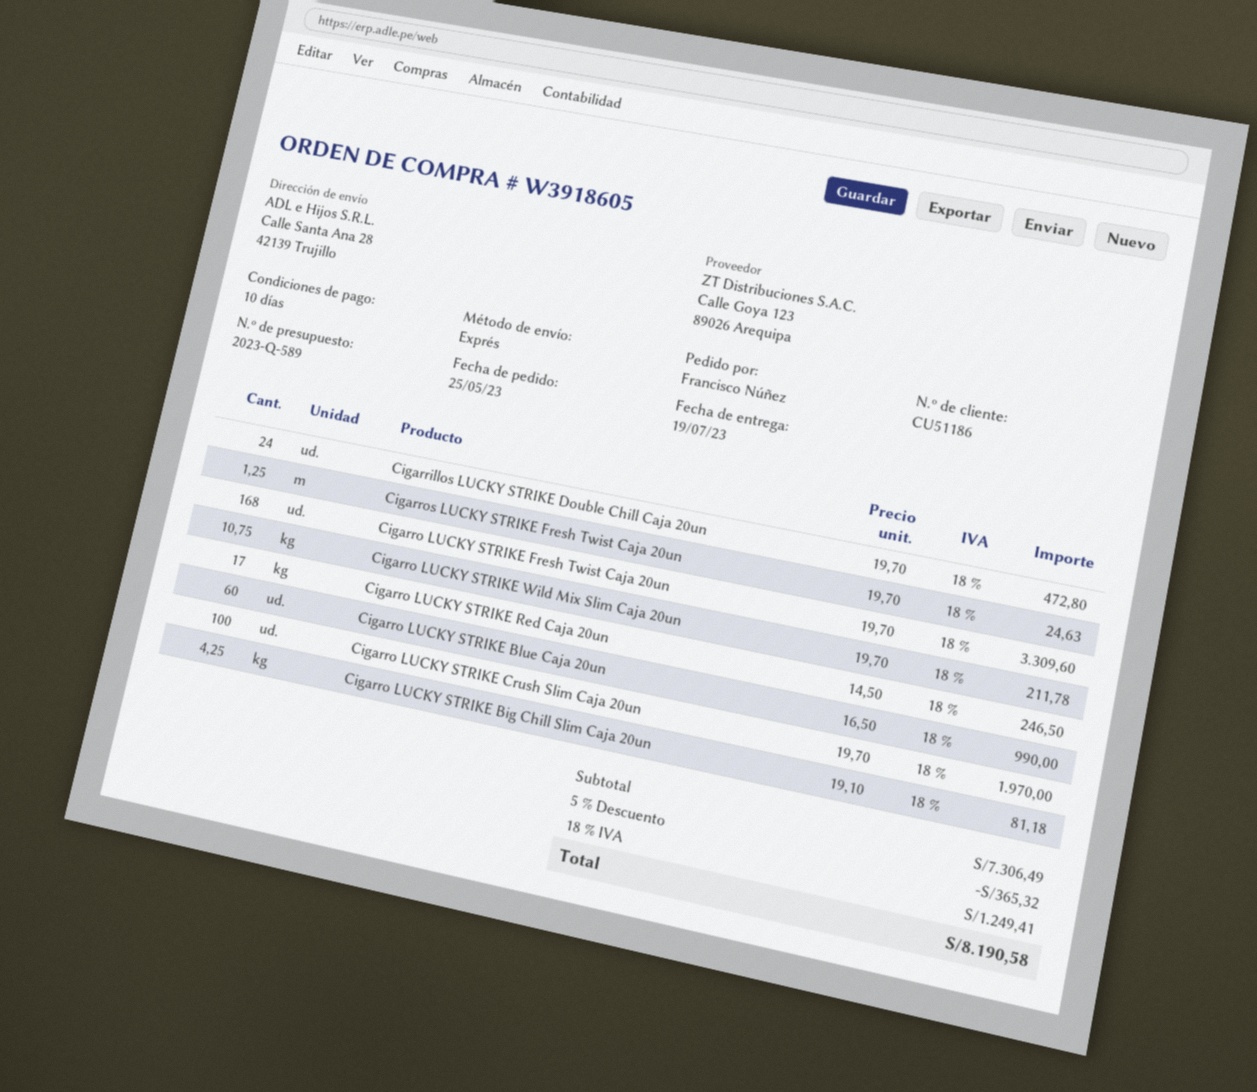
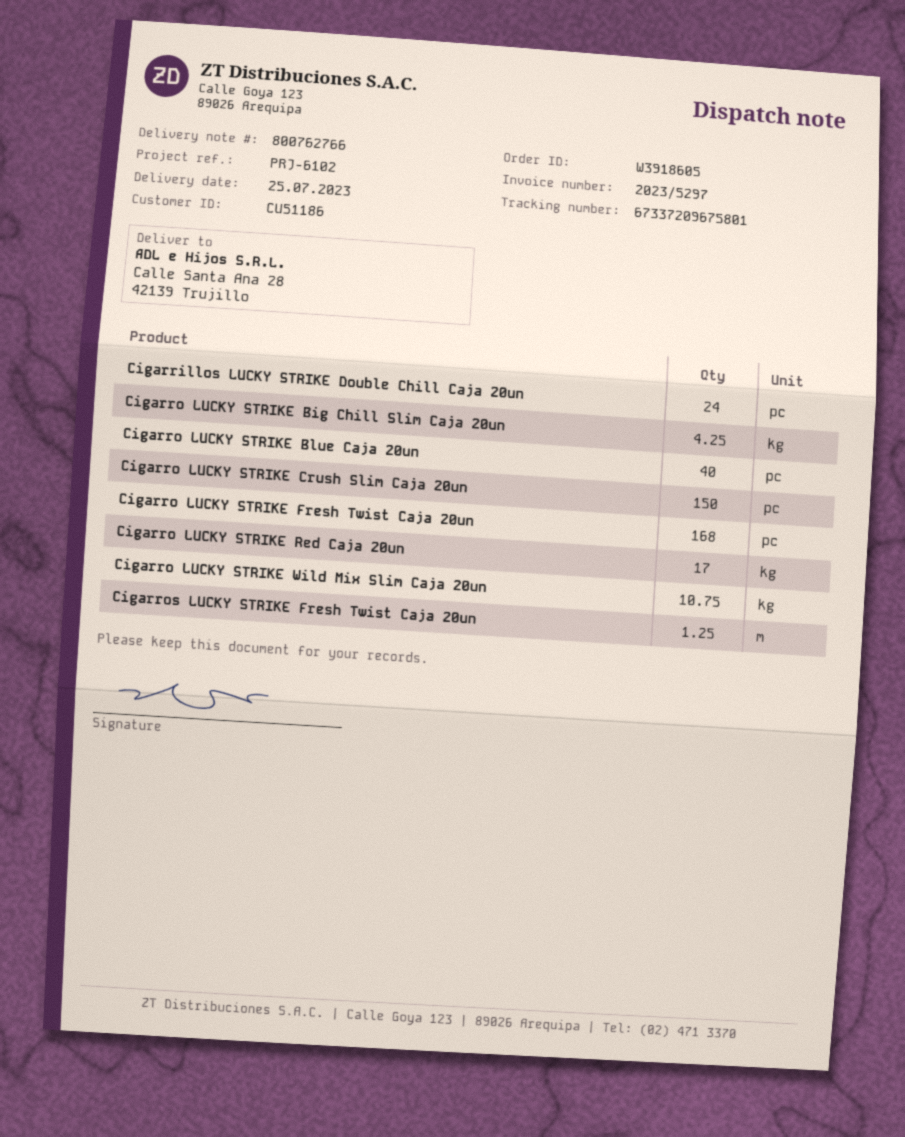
delivery date: 2023-07-19 -> 2023-07-25
Cigarro LUCKY STRIKE Blue Caja 20un: 60 -> 40
Cigarro LUCKY STRIKE Crush Slim Caja 20un: 100 -> 150

